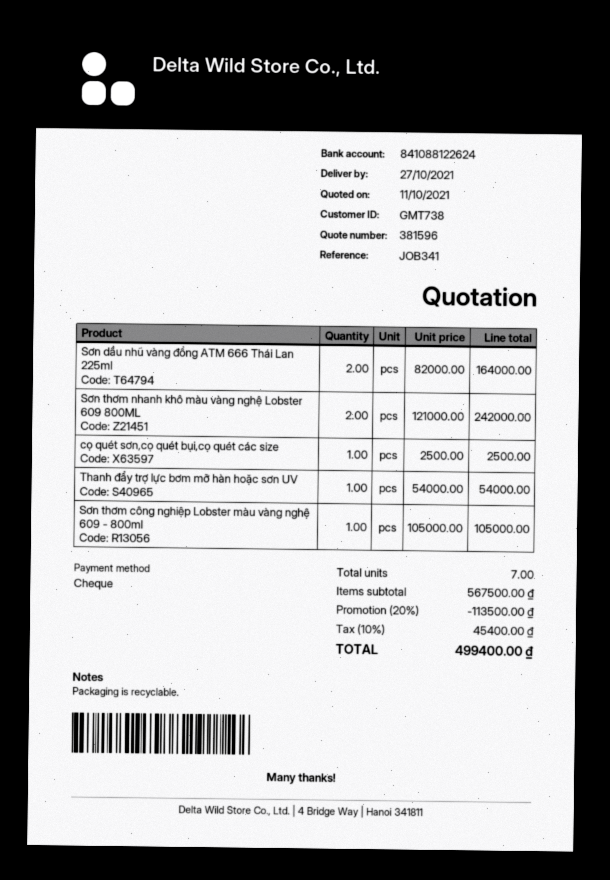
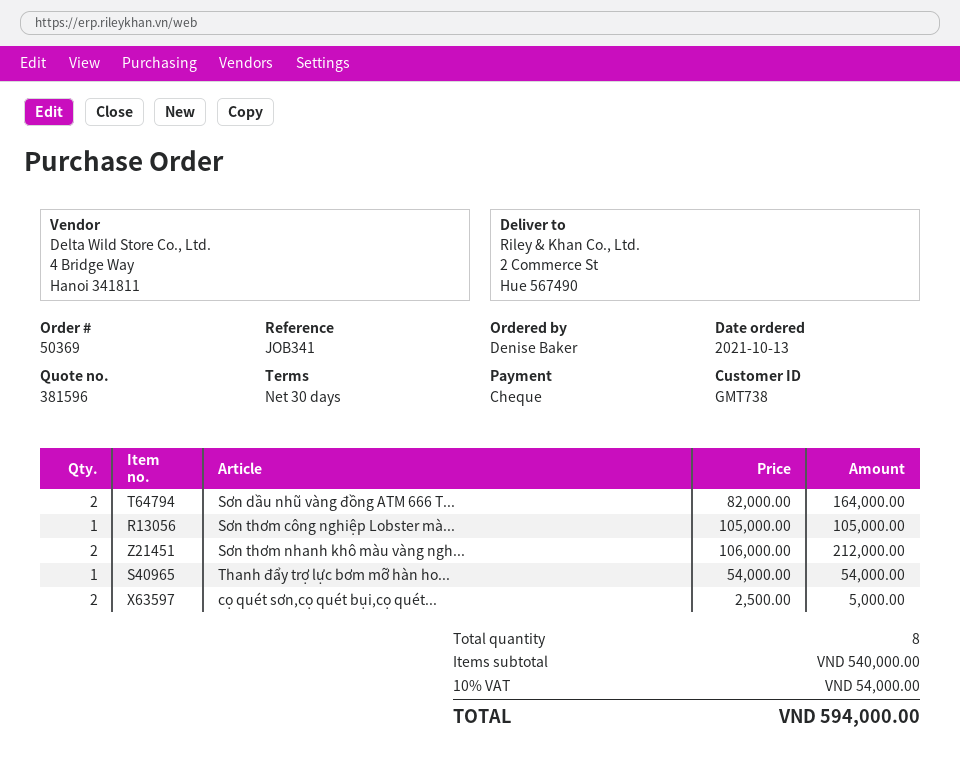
Sơn thơm nhanh khô màu vàng nghệ Lobster 609 800ML: 2 x 121000.00 = 242000.00 -> 2 x 106000.00 = 212000.00
cọ quét sơn,cọ quét bụi,cọ quét các size: 1 x 2500.00 = 2500.00 -> 2 x 2500.00 = 5000.00
total quantity: 7 -> 8
subtotal: 567500.00 -> 540000.00
discount: 20% = 113500.00 -> none
tax: 10% = 45400.00 -> 10% = 54000.00
total: 499400.00 -> 594000.00

